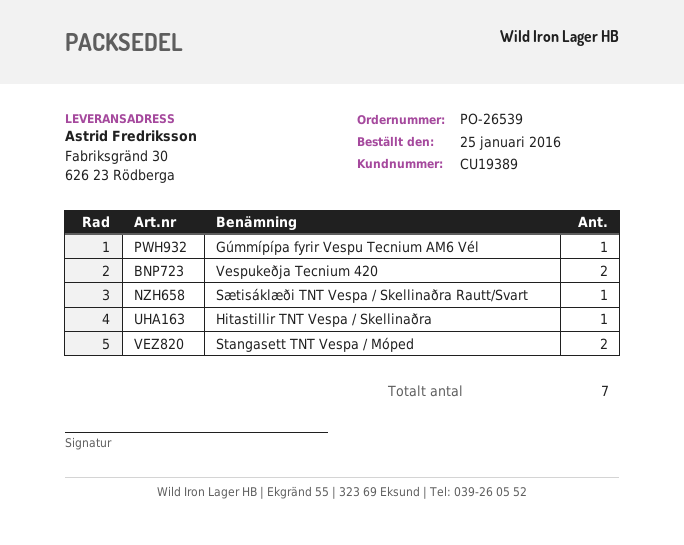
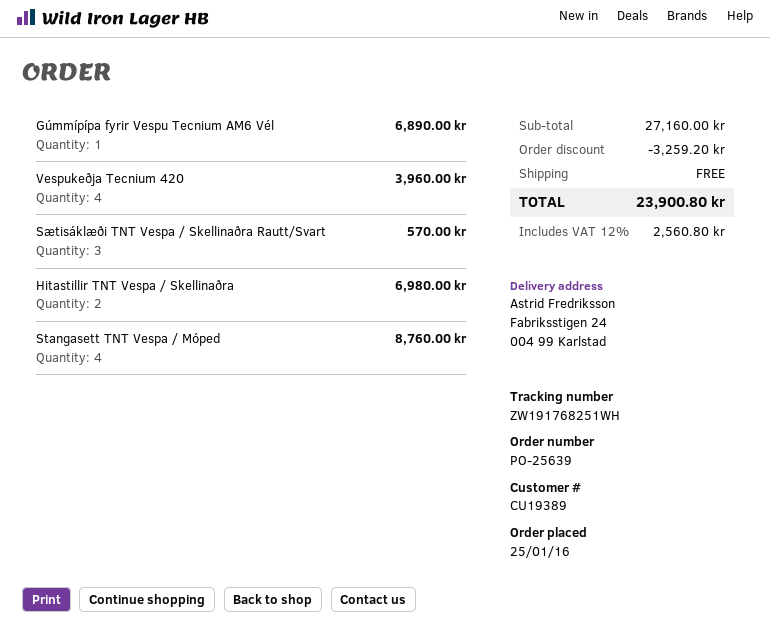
order number: PO-26539 -> PO-25639
ship to: Fabriksgränd 30, 626 23 Rödberga -> Fabriksstigen 24, 004 99 Karlstad
Vespukeðja Tecnium 420: 2 -> 4
Sætisáklæði TNT Vespa / Skellinaðra Rautt/Svart: 1 -> 3
Hitastillir TNT Vespa / Skellinaðra: 1 -> 2
Stangasett TNT Vespa / Móped: 2 -> 4

